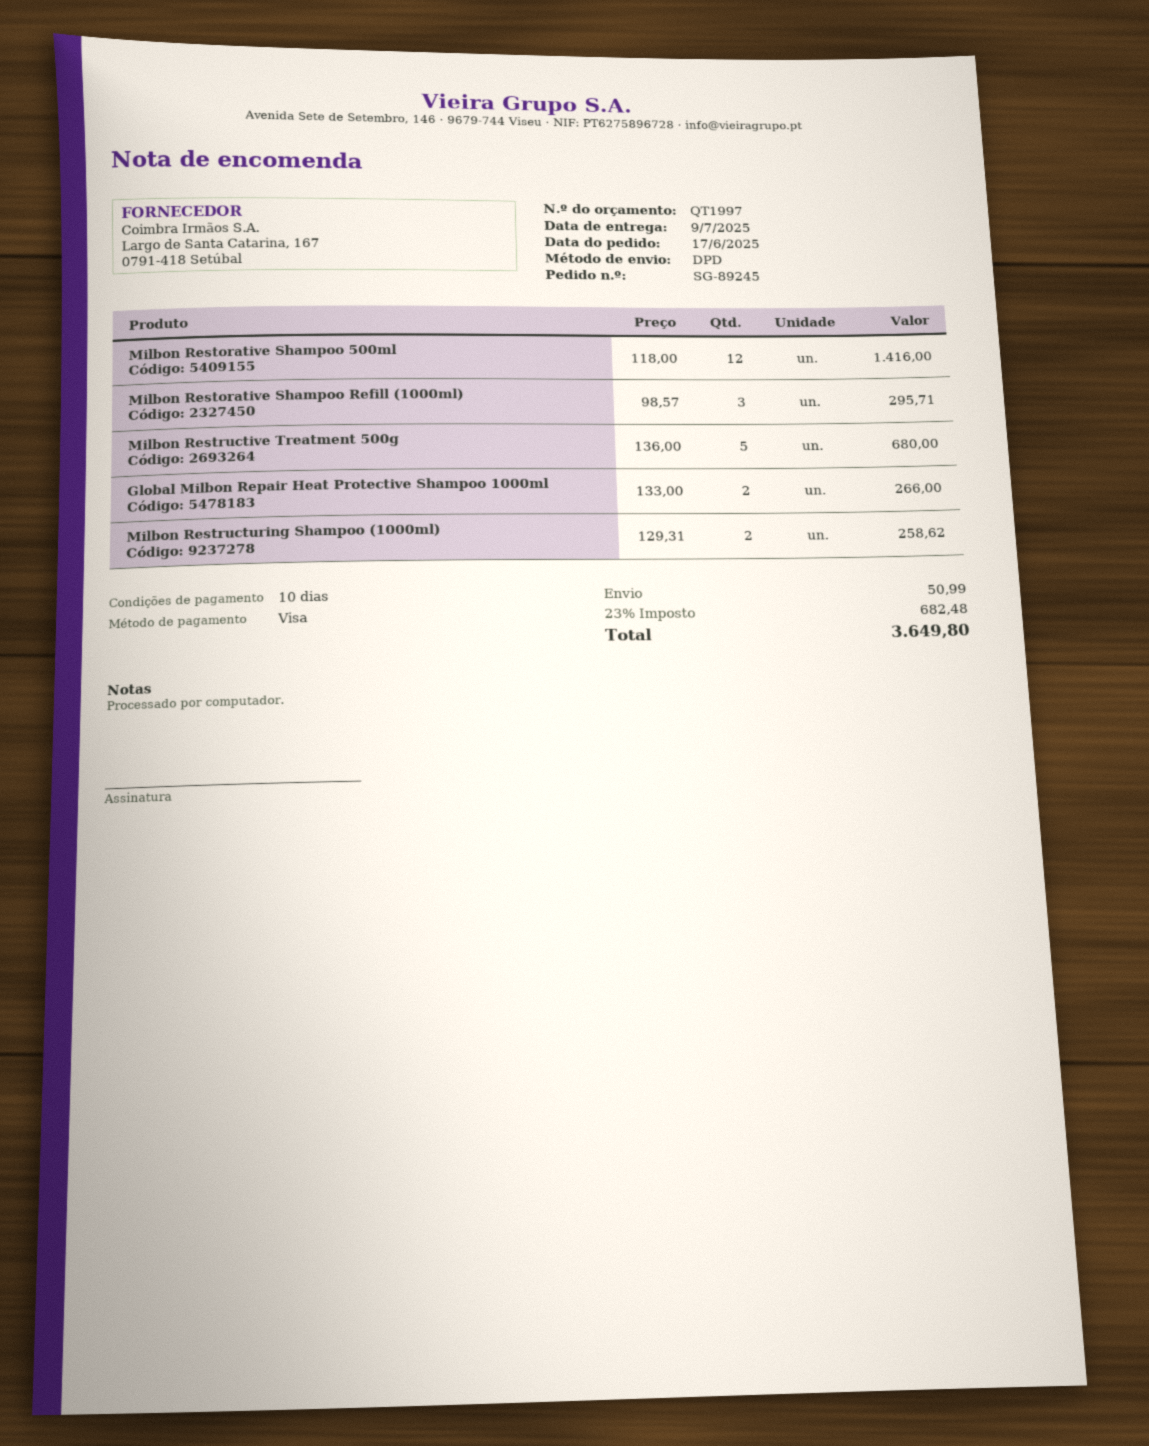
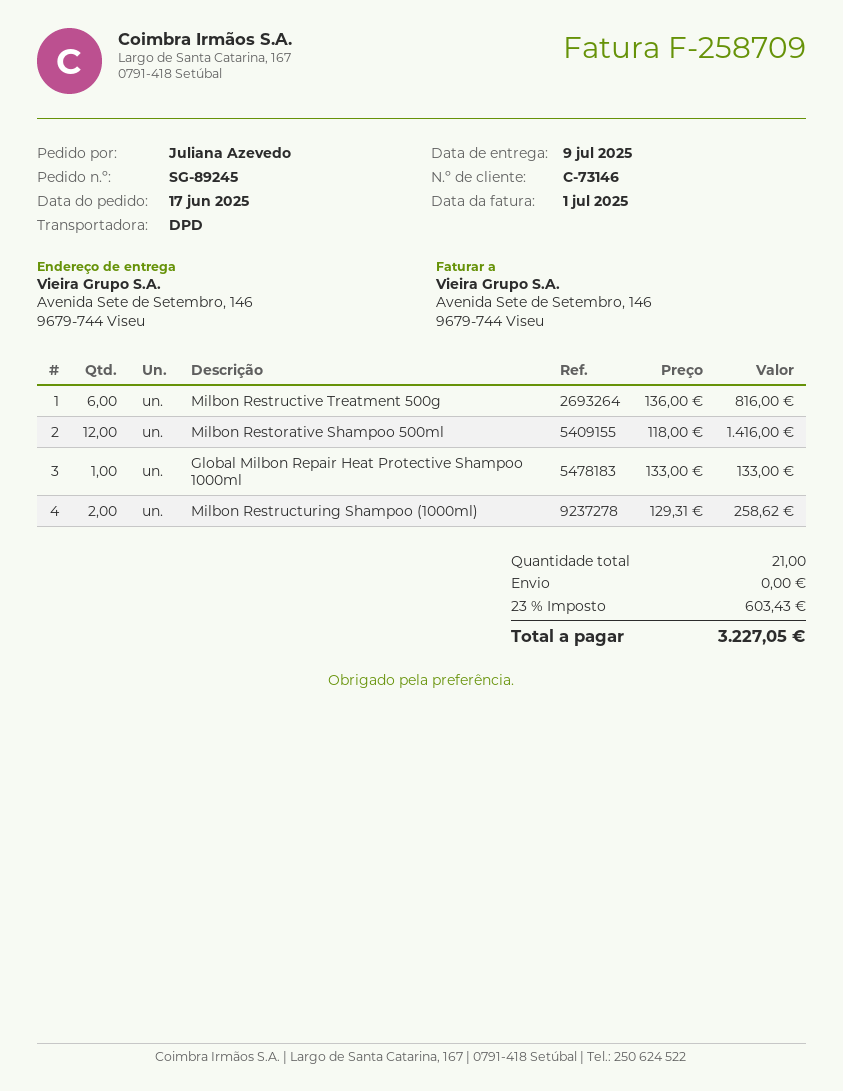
Milbon Restorative Shampoo Refill (1000ml): 3 x 98.57 = 295.71 -> none
Milbon Restructive Treatment 500g: 5 x 136.00 = 680.00 -> 6 x 136.00 = 816.00
Global Milbon Repair Heat Protective Shampoo 1000ml: 2 x 133.00 = 266.00 -> 1 x 133.00 = 133.00
shipping: 50.99 -> 0.00
tax: 23% = 682.48 -> 23% = 603.43
total: 3649.80 -> 3227.05

